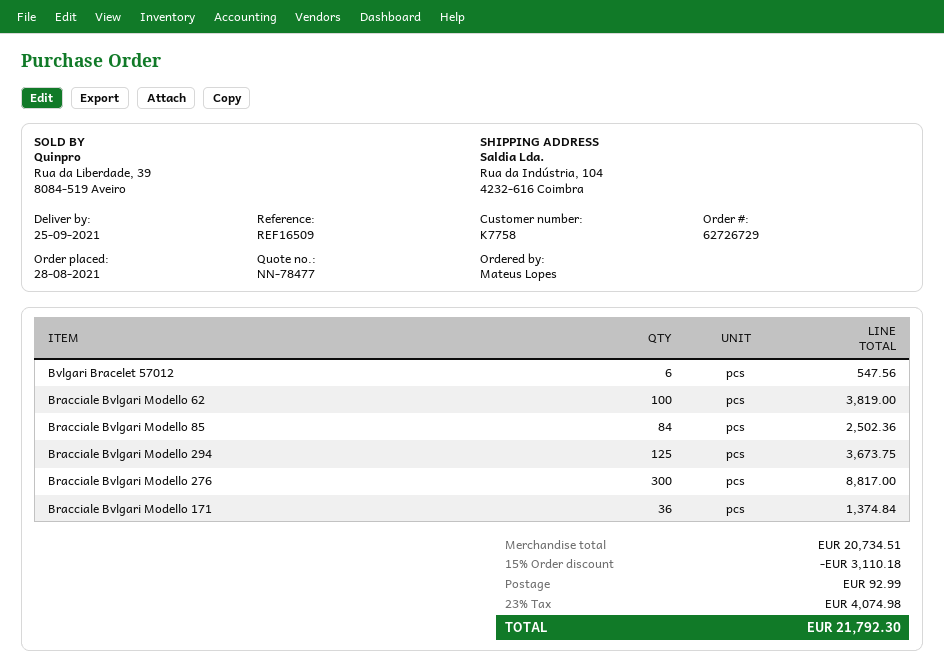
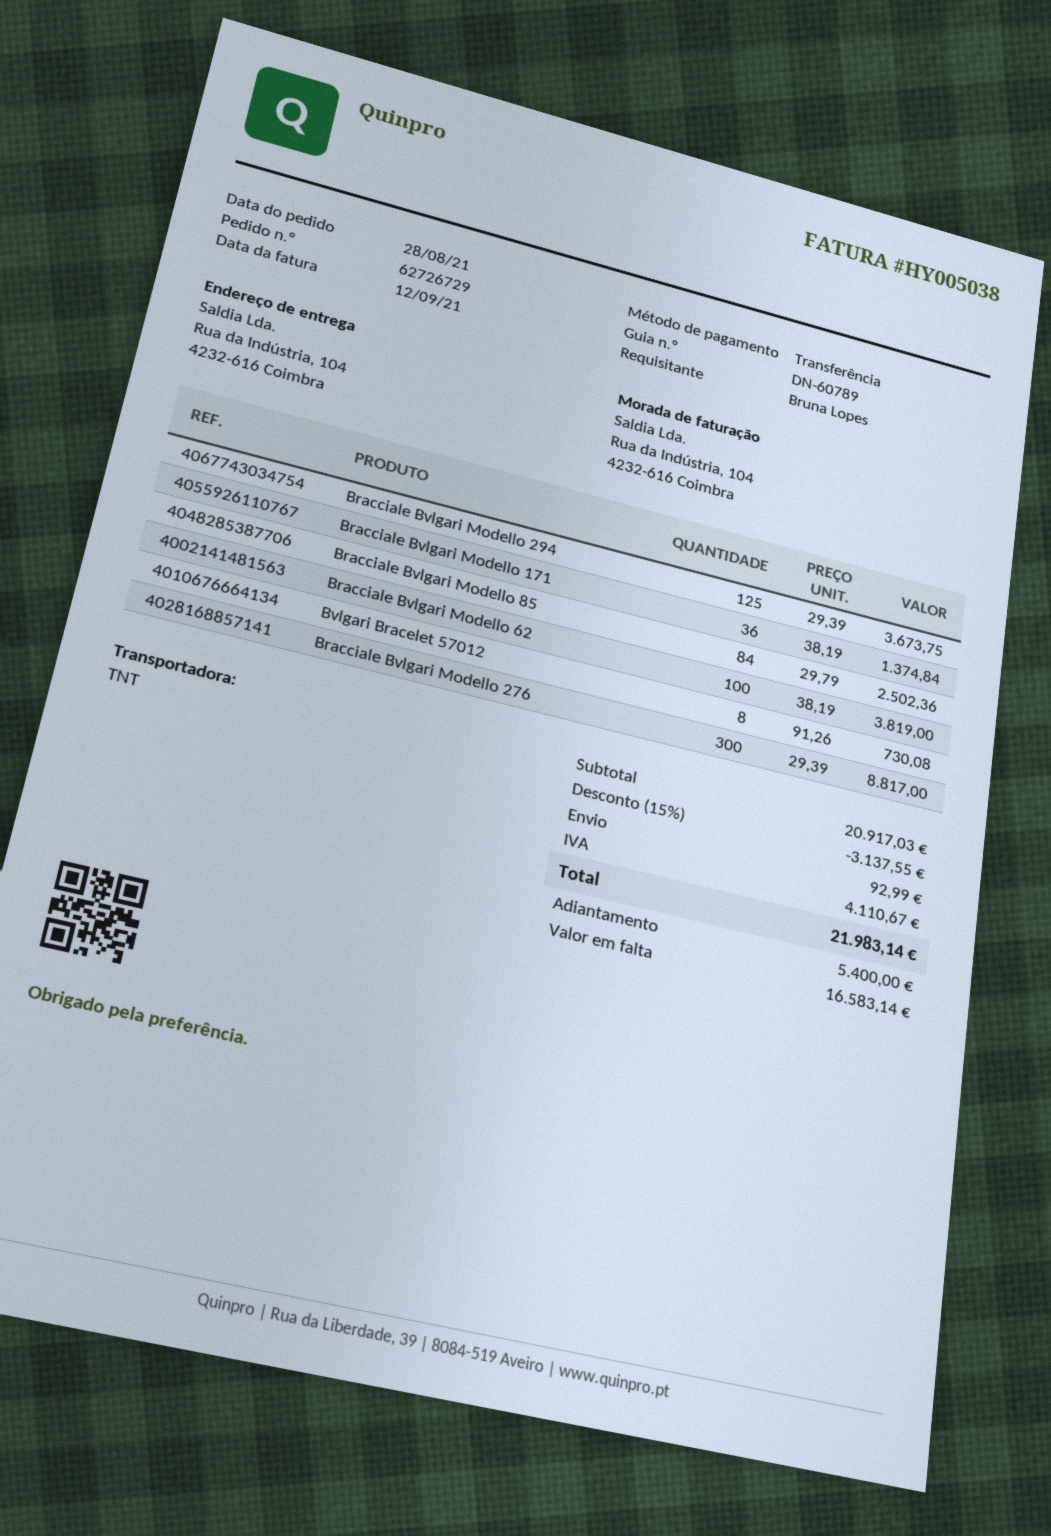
ordered by: Mateus Lopes -> Bruna Lopes
Bvlgari Bracelet 57012: 6 for 547.56 -> 8 for 730.08
subtotal: 20734.51 -> 20917.03
discount: 15% = 3110.18 -> 15% = 3137.55
tax: 4074.98 -> 4110.67
total: 21792.30 -> 21983.14

